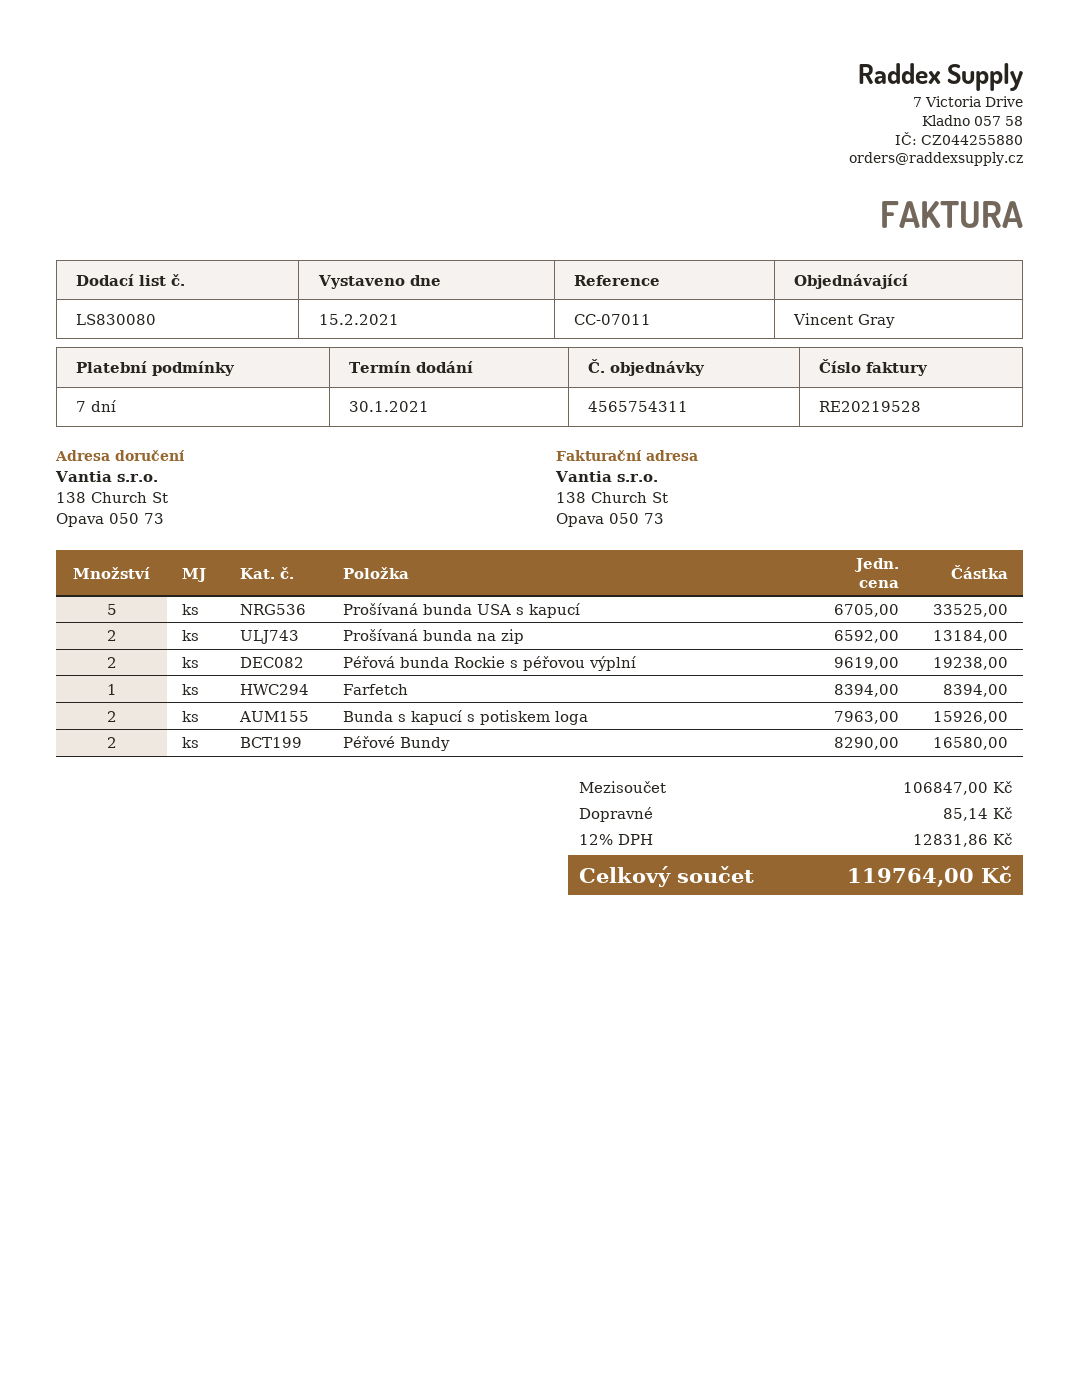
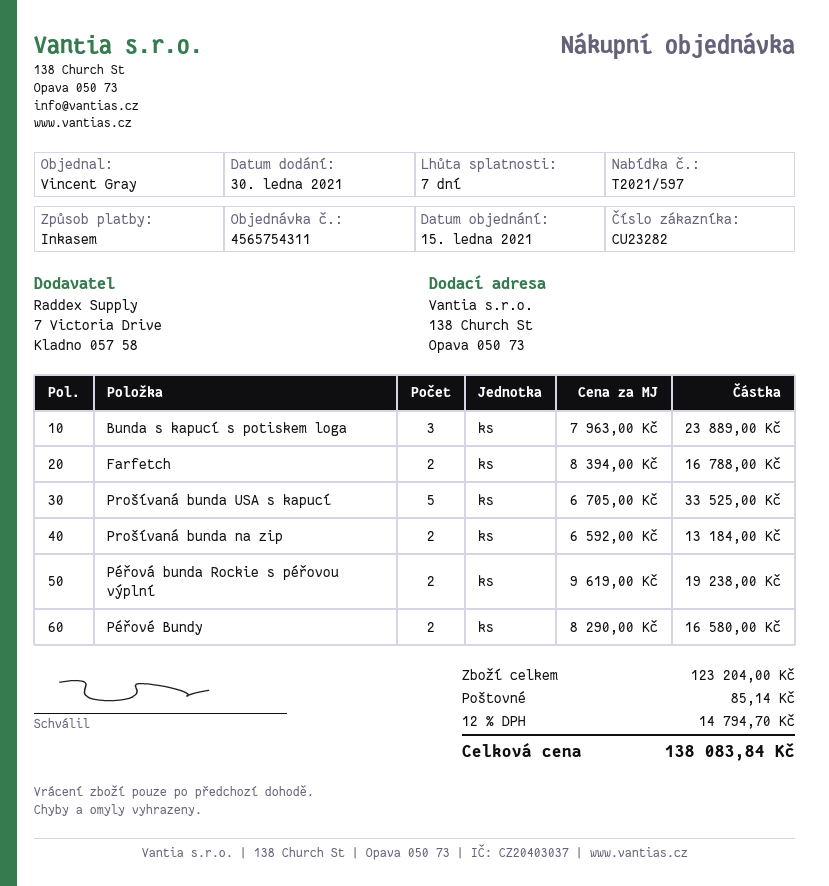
Farfetch: 1 x 8394.00 = 8394.00 -> 2 x 8394.00 = 16788.00
Bunda s kapucí s potiskem loga: 2 x 7963.00 = 15926.00 -> 3 x 7963.00 = 23889.00
subtotal: 106847.00 -> 123204.00
tax: 12% = 12831.86 -> 12% = 14794.70
total: 119764.00 -> 138083.84

